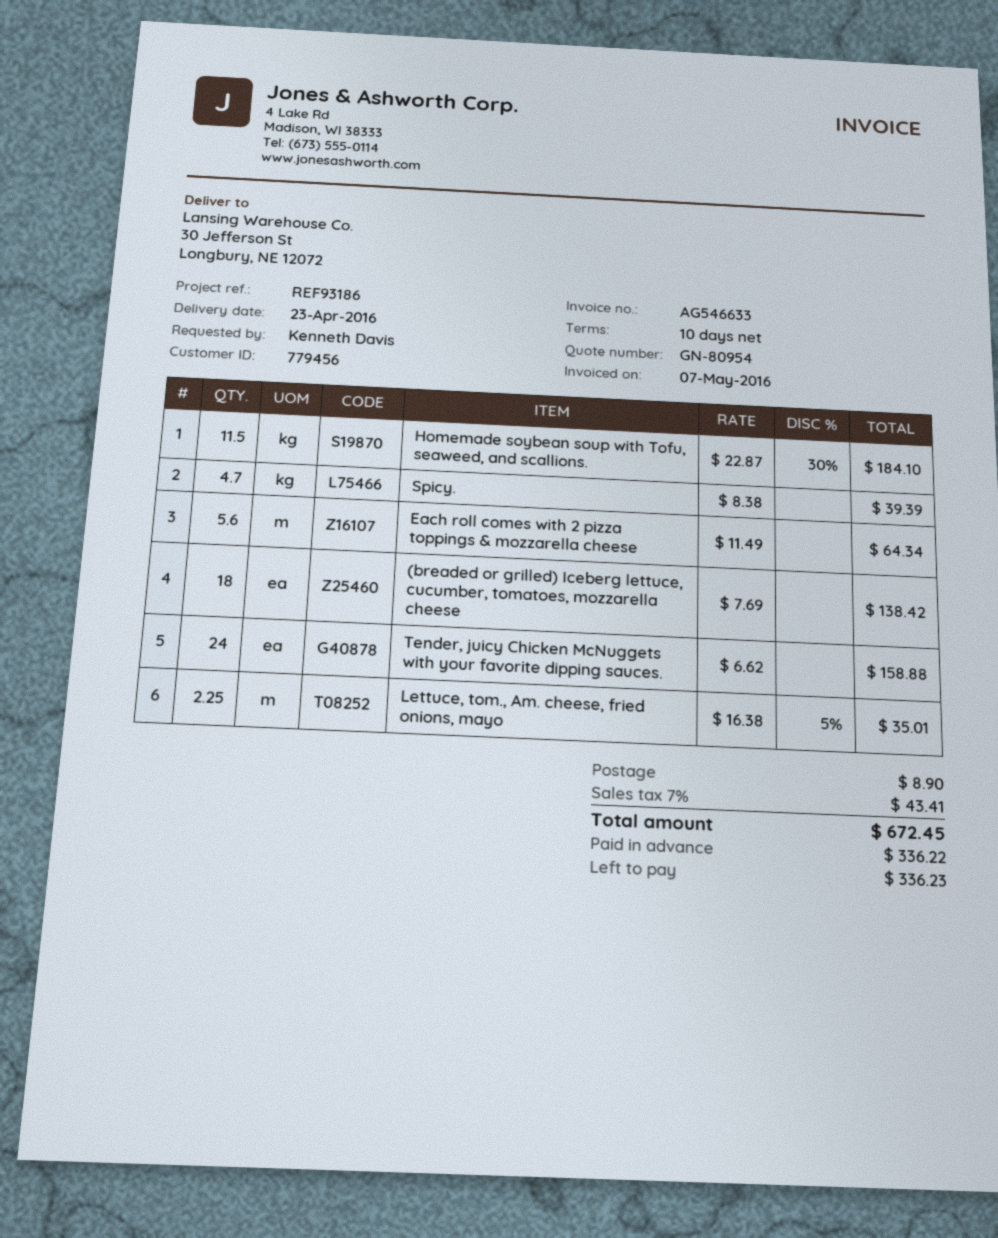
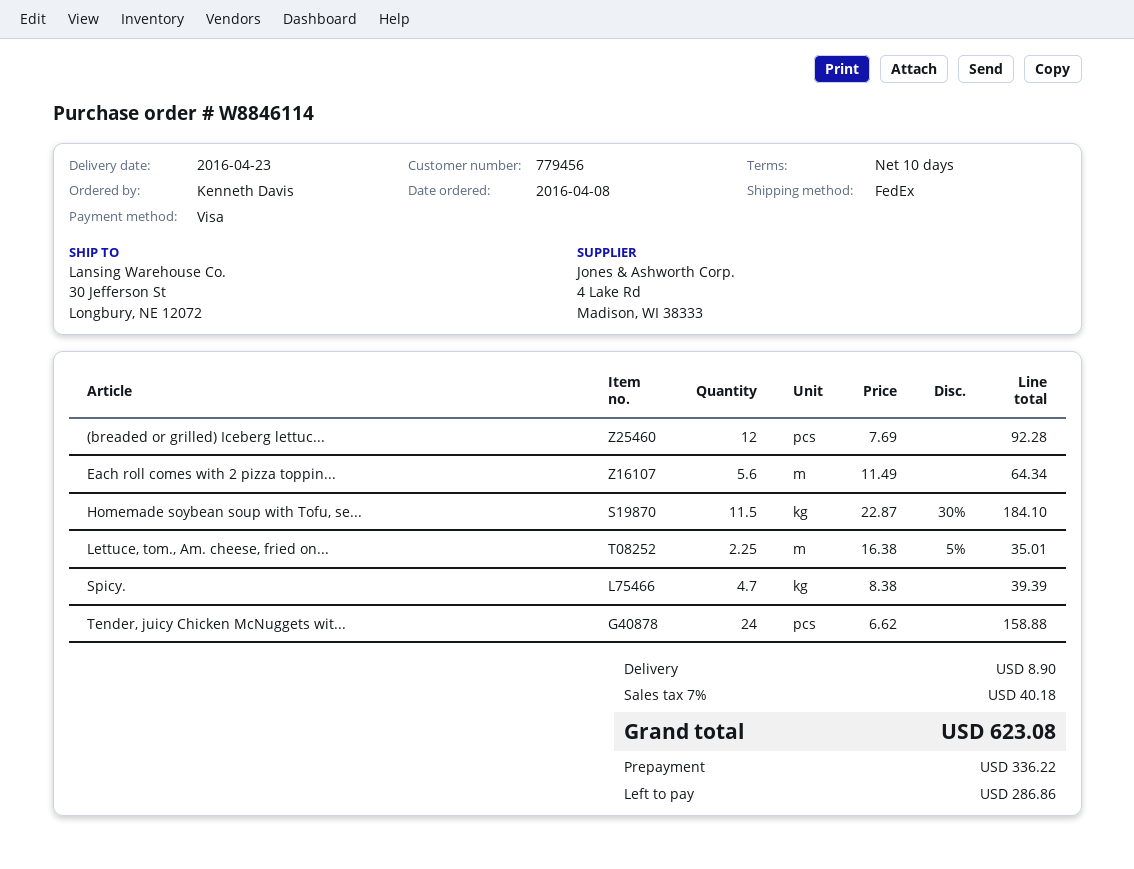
(breaded or grilled) Iceberg lettuce, cucumber, tomatoes, mozzarella cheese: 18 x 7.69 = 138.42 -> 12 x 7.69 = 92.28
tax: 7% = 43.41 -> 7% = 40.18
total: 672.45 -> 623.08
balance: 336.23 -> 286.86

